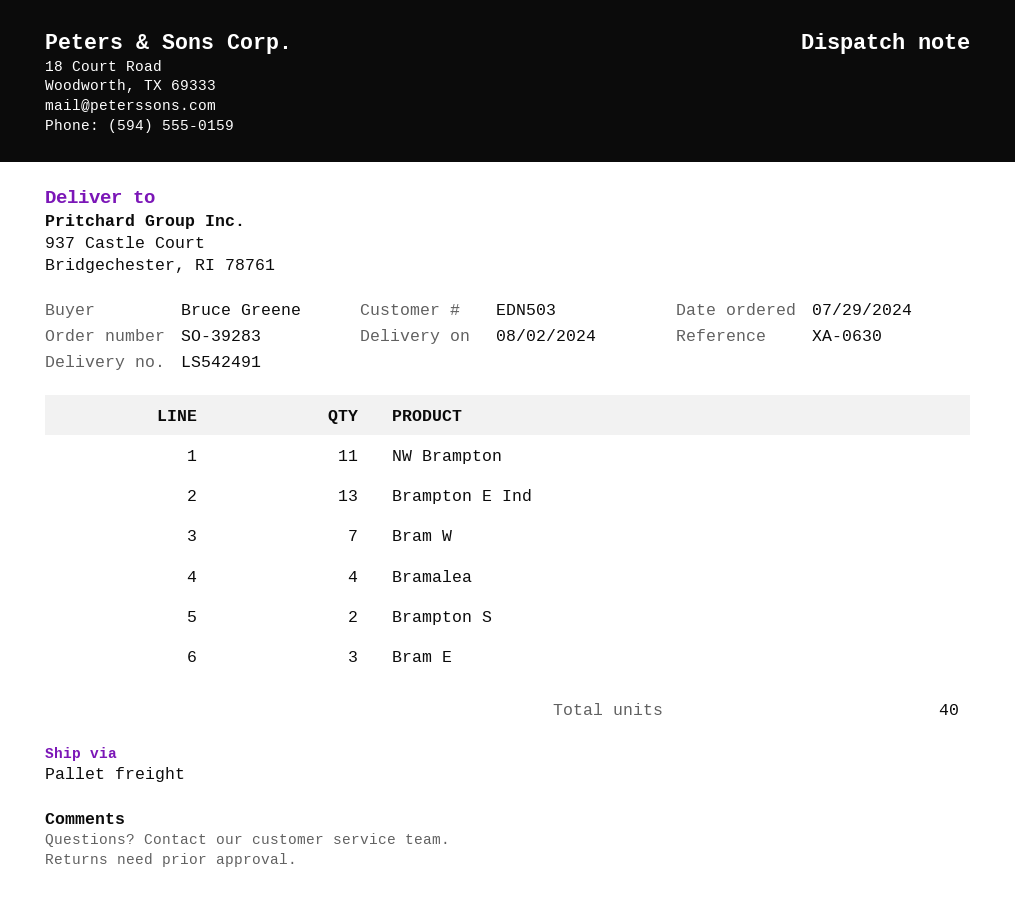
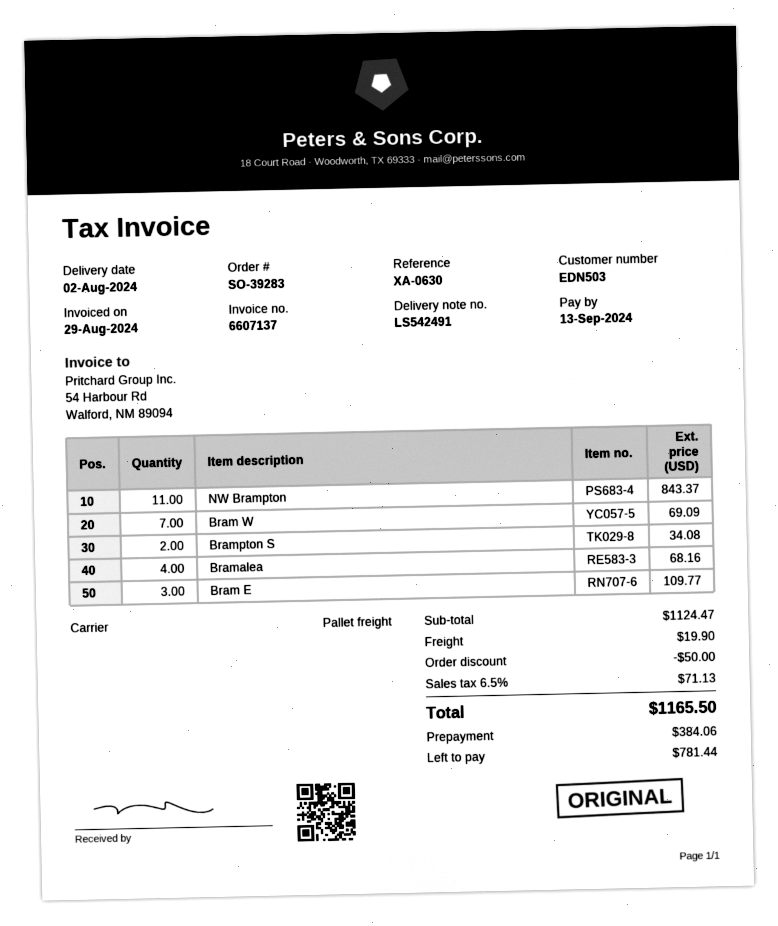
Brampton E Ind: 13 -> none

